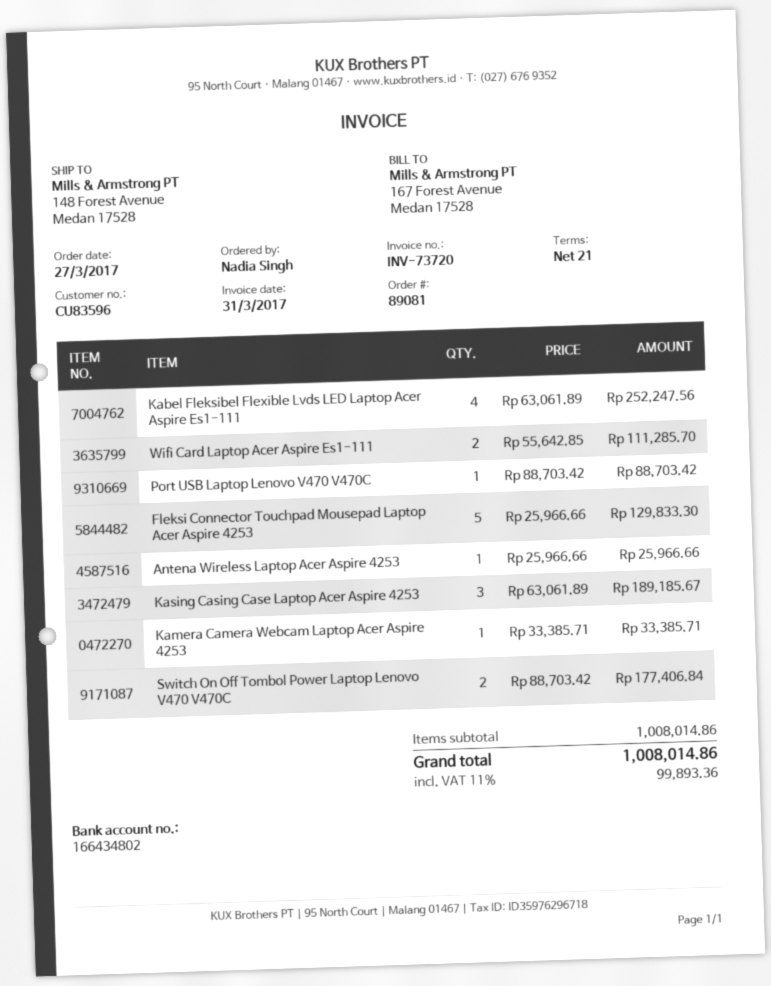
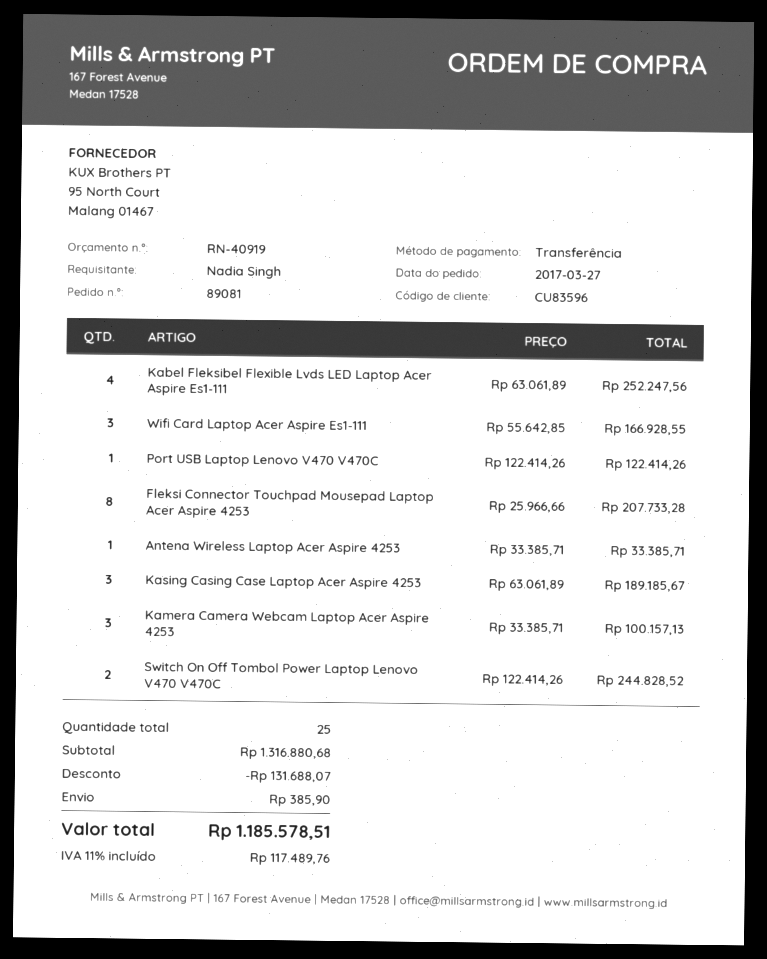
Wifi Card Laptop Acer Aspire Es1-111: 2 x 55642.85 = 111285.70 -> 3 x 55642.85 = 166928.55
Port USB Laptop Lenovo V470 V470C: 1 x 88703.42 = 88703.42 -> 1 x 122414.26 = 122414.26
Fleksi Connector Touchpad Mousepad Laptop Acer Aspire 4253: 5 x 25966.66 = 129833.30 -> 8 x 25966.66 = 207733.28
Antena Wireless Laptop Acer Aspire 4253: 1 x 25966.66 = 25966.66 -> 1 x 33385.71 = 33385.71
Kamera Camera Webcam Laptop Acer Aspire 4253: 1 x 33385.71 = 33385.71 -> 3 x 33385.71 = 100157.13
Switch On Off Tombol Power Laptop Lenovo V470 V470C: 2 x 88703.42 = 177406.84 -> 2 x 122414.26 = 244828.52
subtotal: 1008014.86 -> 1316880.68
discount: none -> 131688.07
shipping: none -> 385.90
tax: 11% = 99893.36 -> 11% = 117489.76
total: 1008014.86 -> 1185578.51

